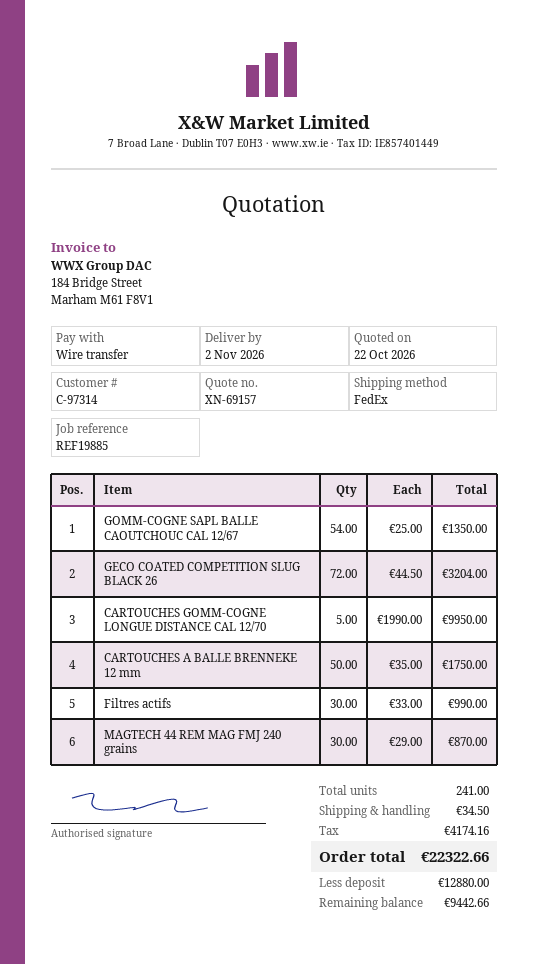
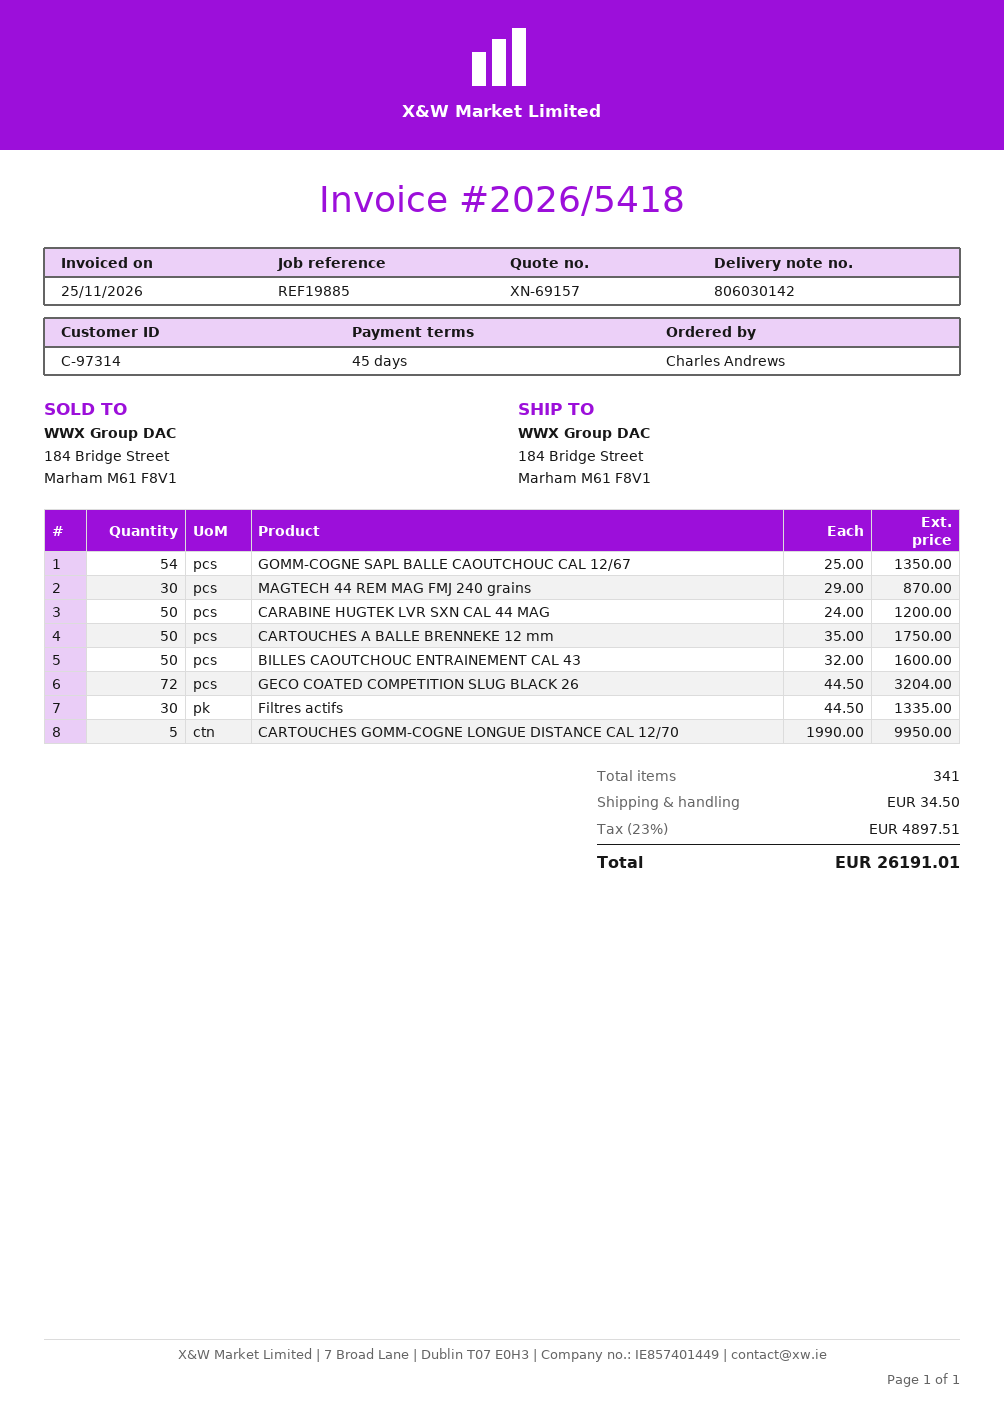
Filtres actifs: 30 x 33.00 = 990.00 -> 30 x 44.50 = 1335.00
CARABINE HUGTEK LVR SXN CAL 44 MAG: none -> 50 x 24.00 = 1200.00
BILLES CAOUTCHOUC ENTRAINEMENT CAL 43: none -> 50 x 32.00 = 1600.00
total quantity: 241 -> 341
tax: 4174.16 -> 4897.51
total: 22322.66 -> 26191.01

